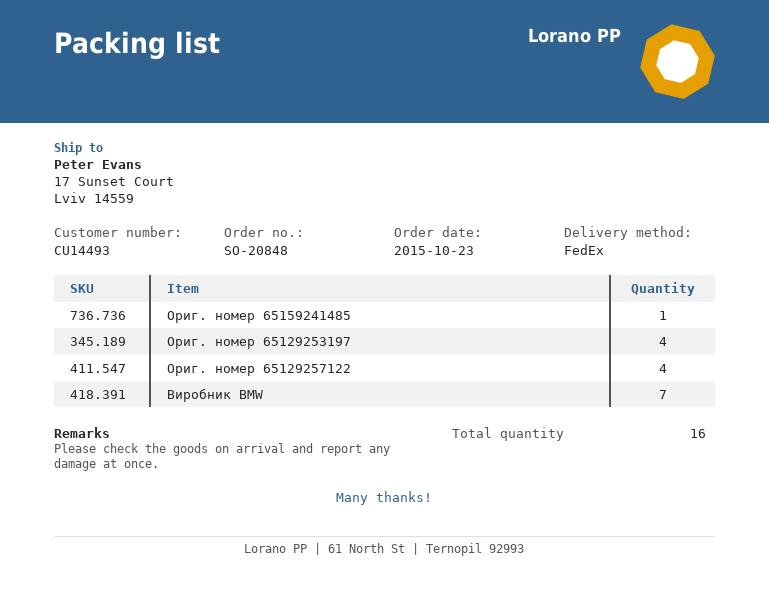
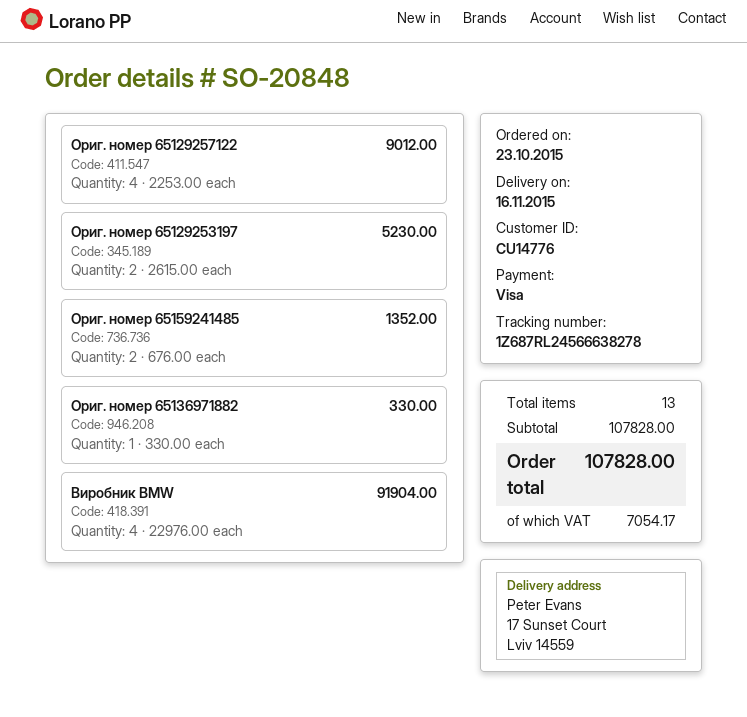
customer number: CU14493 -> CU14776
Ориг. номер 65159241485: 1 -> 2
Ориг. номер 65129253197: 4 -> 2
Виробник BMW: 7 -> 4
Ориг. номер 65136971882: none -> 1
total quantity: 16 -> 13

